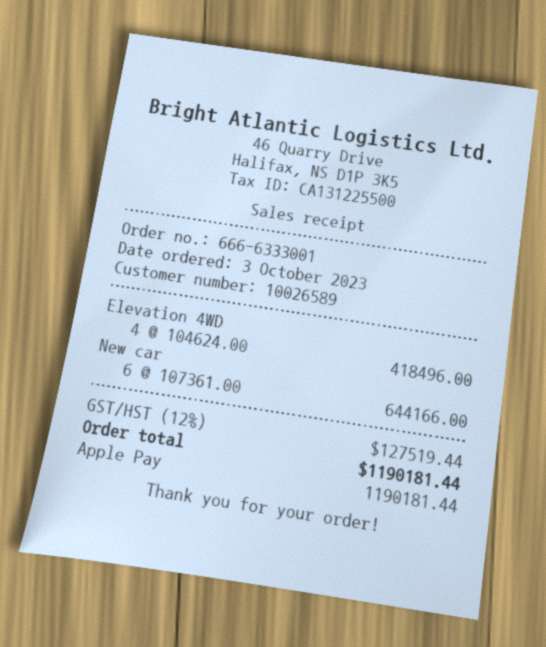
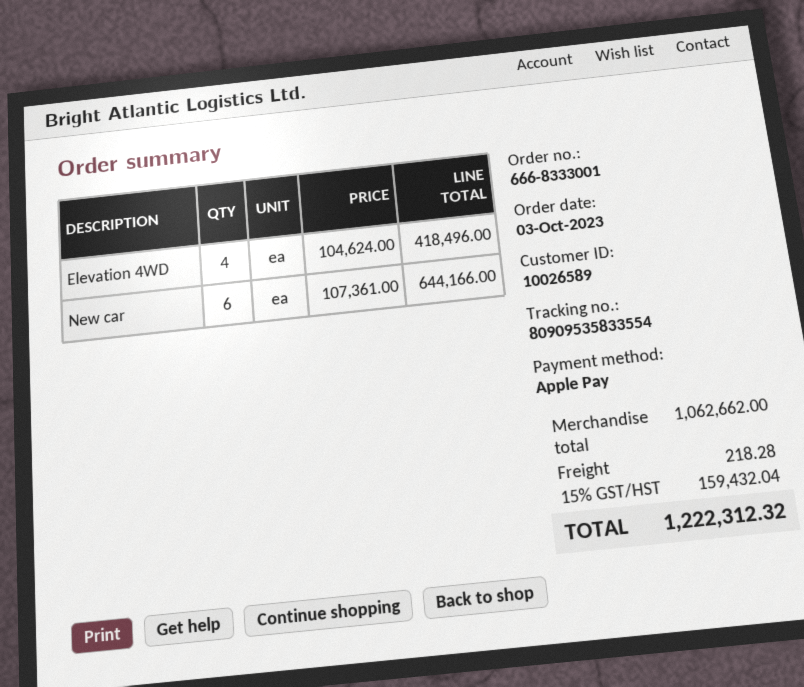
order number: 666-6333001 -> 666-8333001
shipping: none -> 218.28
tax: 12% = 127519.44 -> 15% = 159432.04
total: 1190181.44 -> 1222312.32

